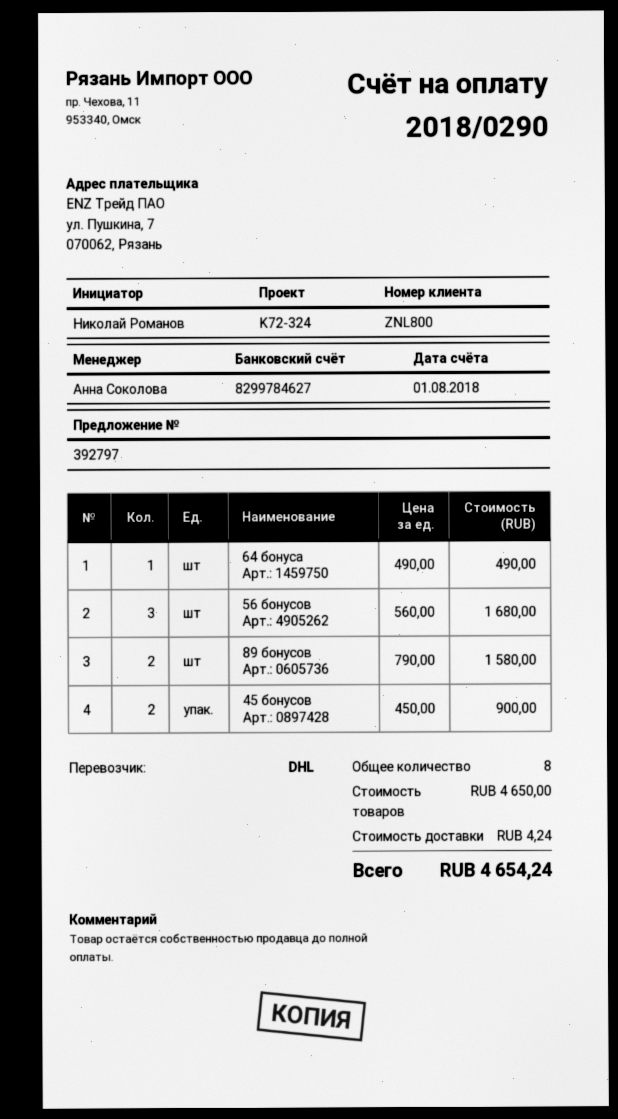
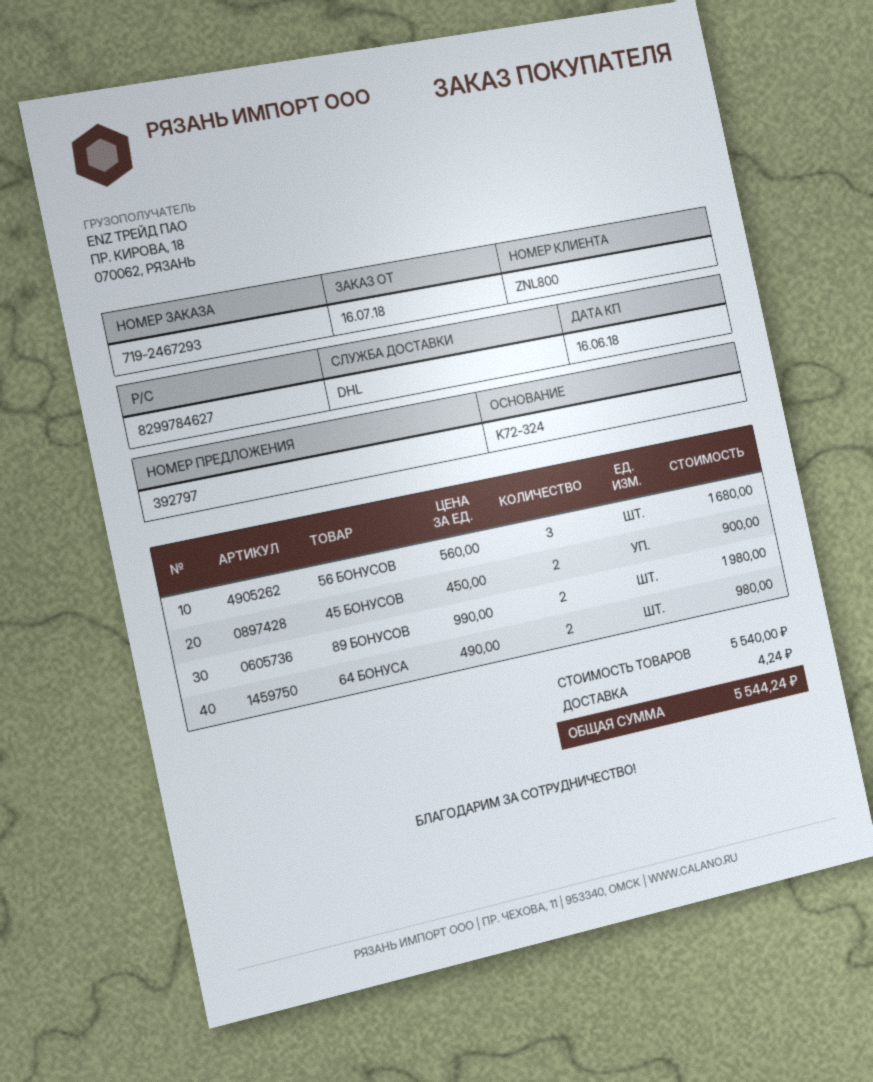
64 бонуса: 1 x 490.00 = 490.00 -> 2 x 490.00 = 980.00
89 бонусов: 2 x 790.00 = 1580.00 -> 2 x 990.00 = 1980.00
subtotal: 4650.00 -> 5540.00
total: 4654.24 -> 5544.24

